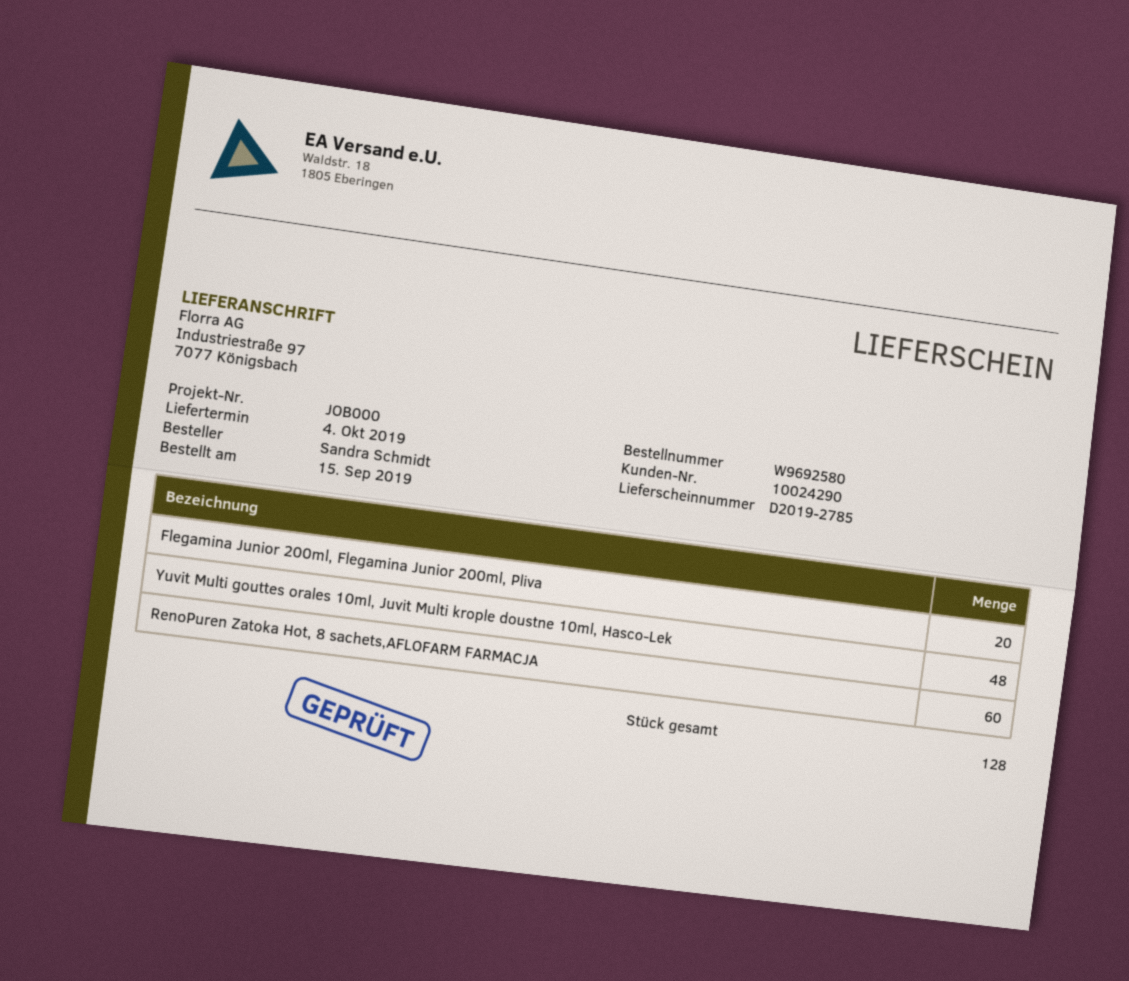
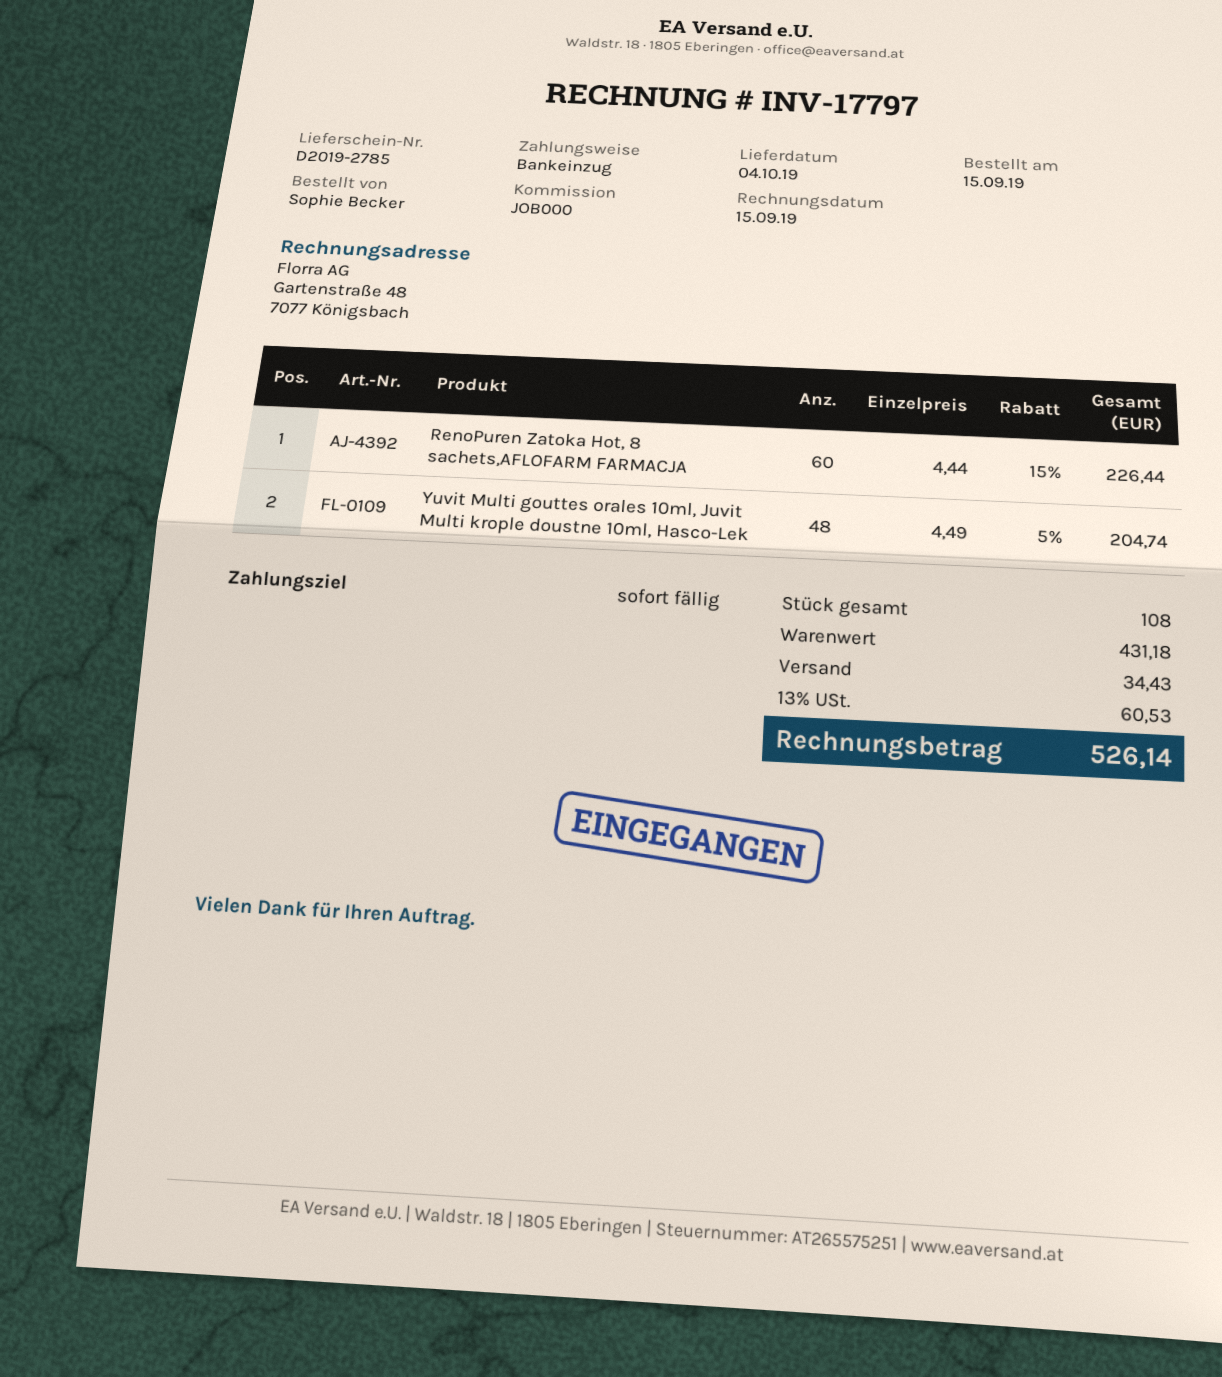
ordered by: Sandra Schmidt -> Sophie Becker
Flegamina Junior 200ml, Flegamina Junior 200ml, Pliva: 20 -> none
total quantity: 128 -> 108

